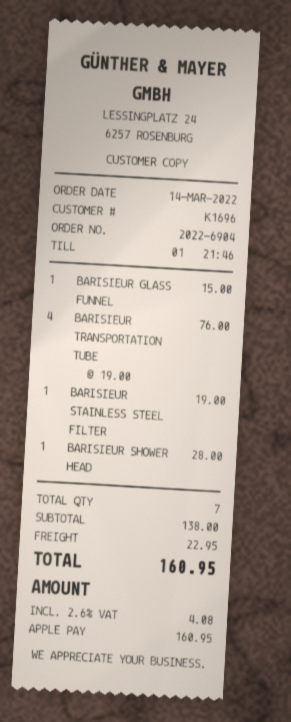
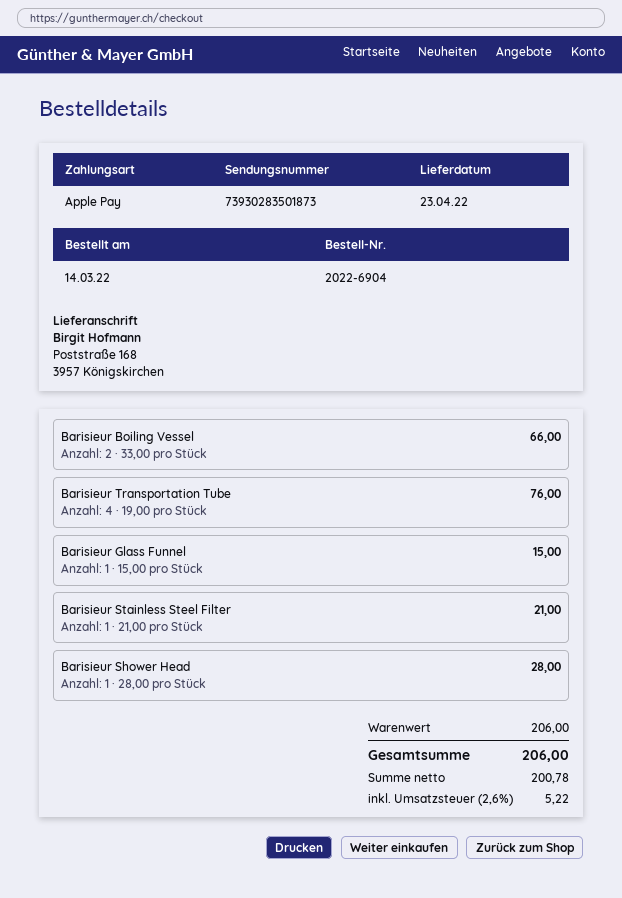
BARISIEUR STAINLESS STEEL FILTER: 1 x 19.00 = 19.00 -> 1 x 21.00 = 21.00
Barisieur Boiling Vessel: none -> 2 x 33.00 = 66.00
subtotal: 138.00 -> 206.00
shipping: 22.95 -> none
tax: 2.6% = 4.08 -> 2.6% = 5.22
total: 160.95 -> 206.00

